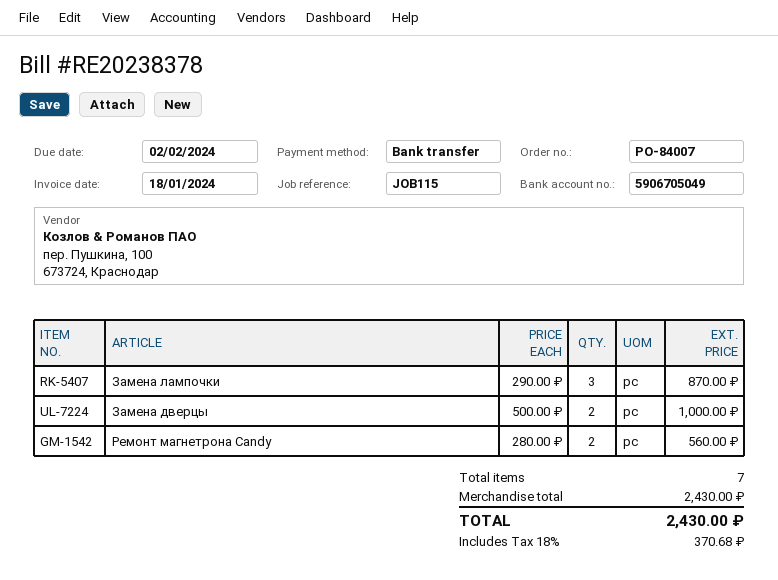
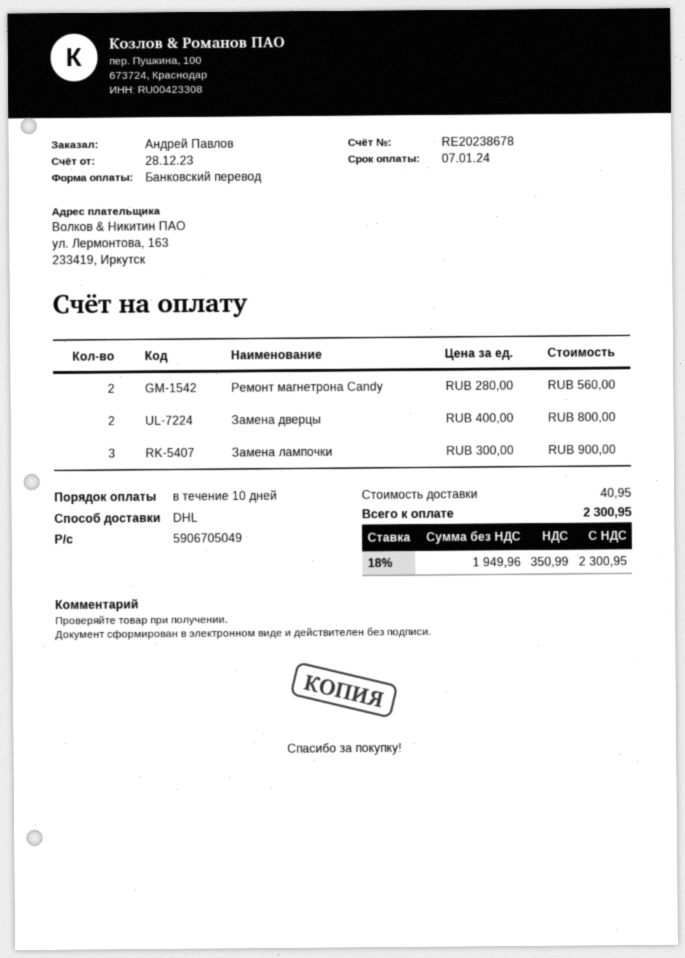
invoice number: RE20238378 -> RE20238678
invoice date: 2024-01-18 -> 2023-12-28
due date: 2024-02-02 -> 2024-01-07
Замена лампочки: 3 x 290.00 = 870.00 -> 3 x 300.00 = 900.00
Замена дверцы: 2 x 500.00 = 1000.00 -> 2 x 400.00 = 800.00
shipping: none -> 40.95
tax: 18% = 370.68 -> 18% = 350.99
total: 2430.00 -> 2300.95

